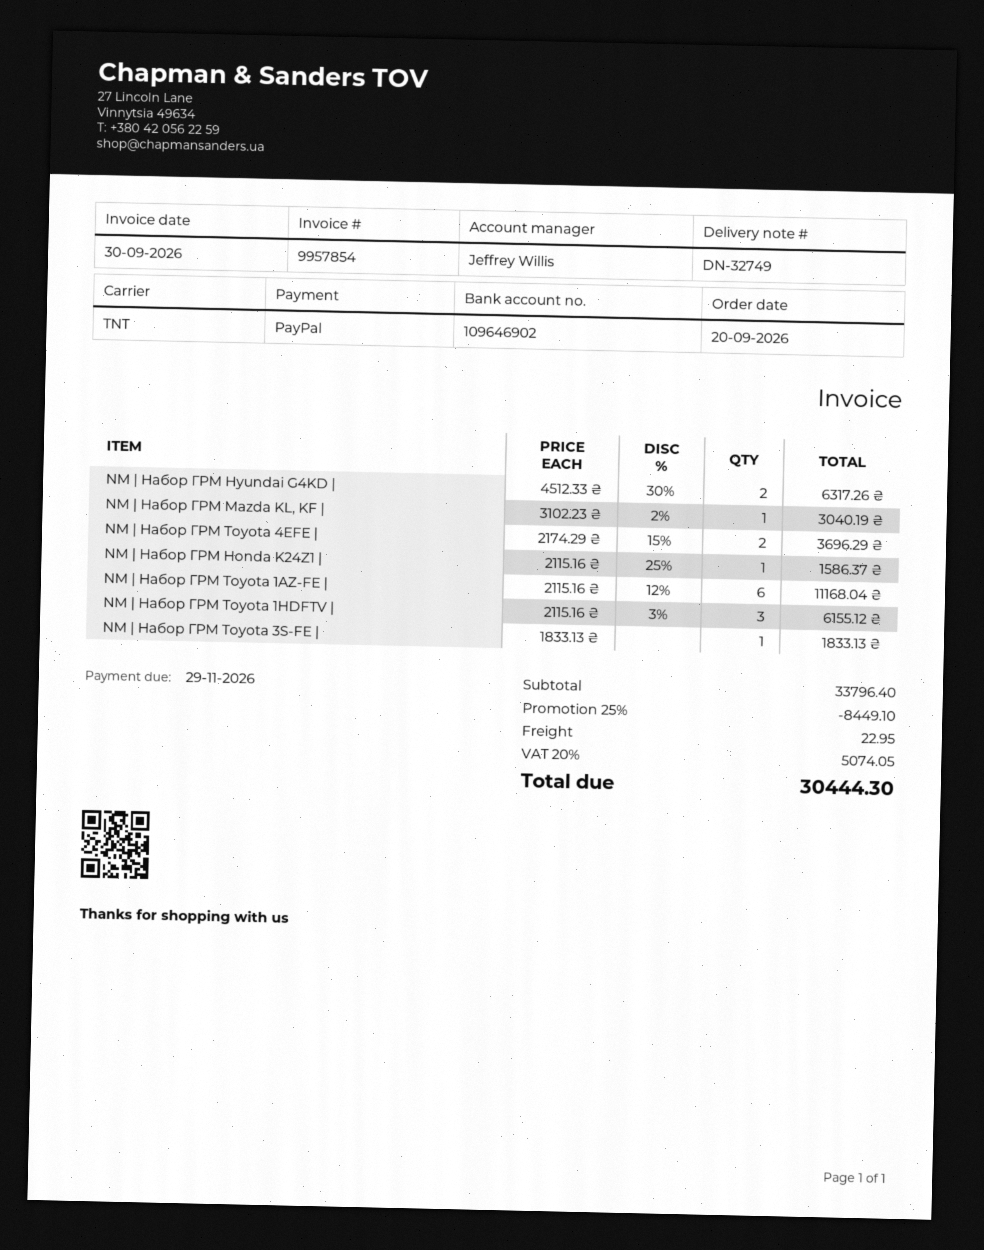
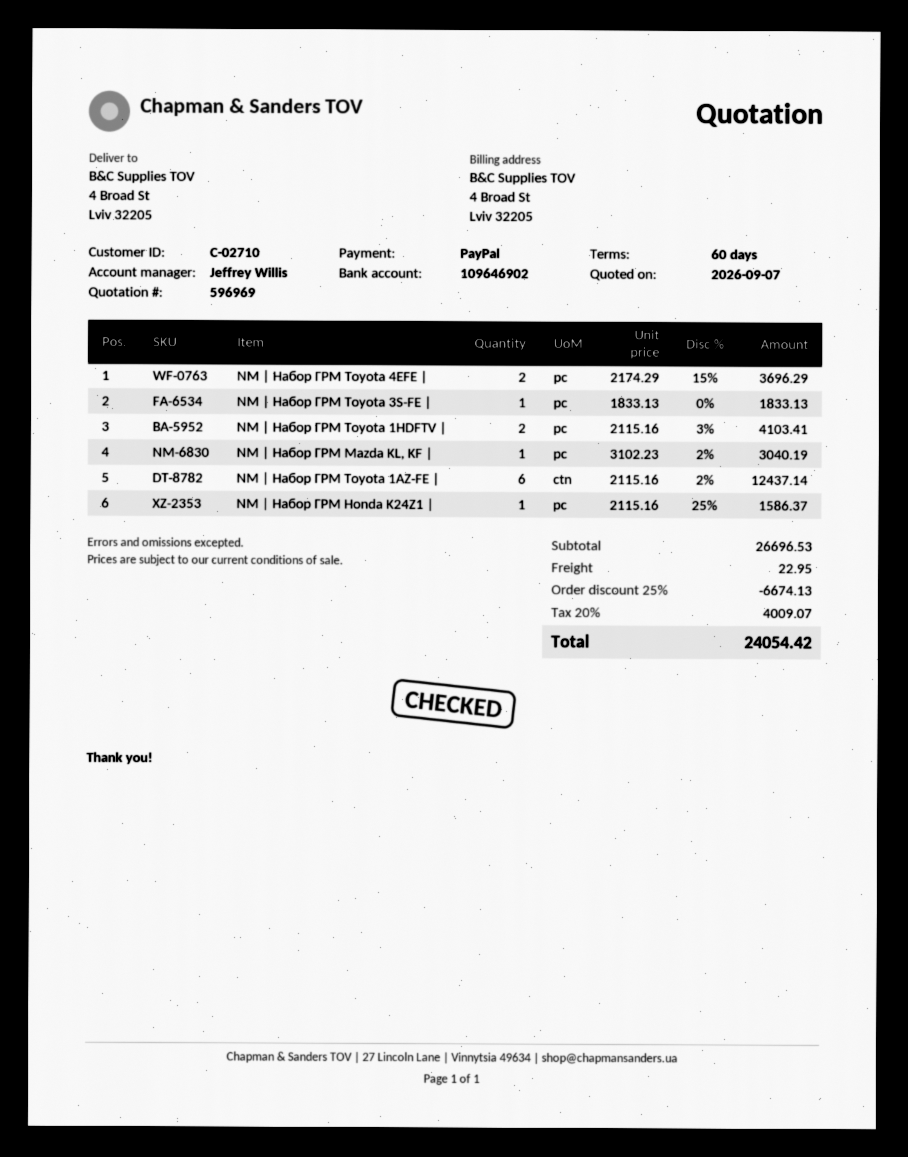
NM | Набор ГРМ Hyundai G4KD |: 2 x 4512.33 - 30% = 6317.26 -> none
NM | Набор ГРМ Toyota 1AZ-FE |: 6 x 2115.16 - 12% = 11168.04 -> 6 x 2115.16 - 2% = 12437.14
NM | Набор ГРМ Toyota 1HDFTV |: 3 x 2115.16 - 3% = 6155.12 -> 2 x 2115.16 - 3% = 4103.41
subtotal: 33796.40 -> 26696.53
discount: 25% = 8449.10 -> 25% = 6674.13
tax: 20% = 5074.05 -> 20% = 4009.07
total: 30444.30 -> 24054.42

